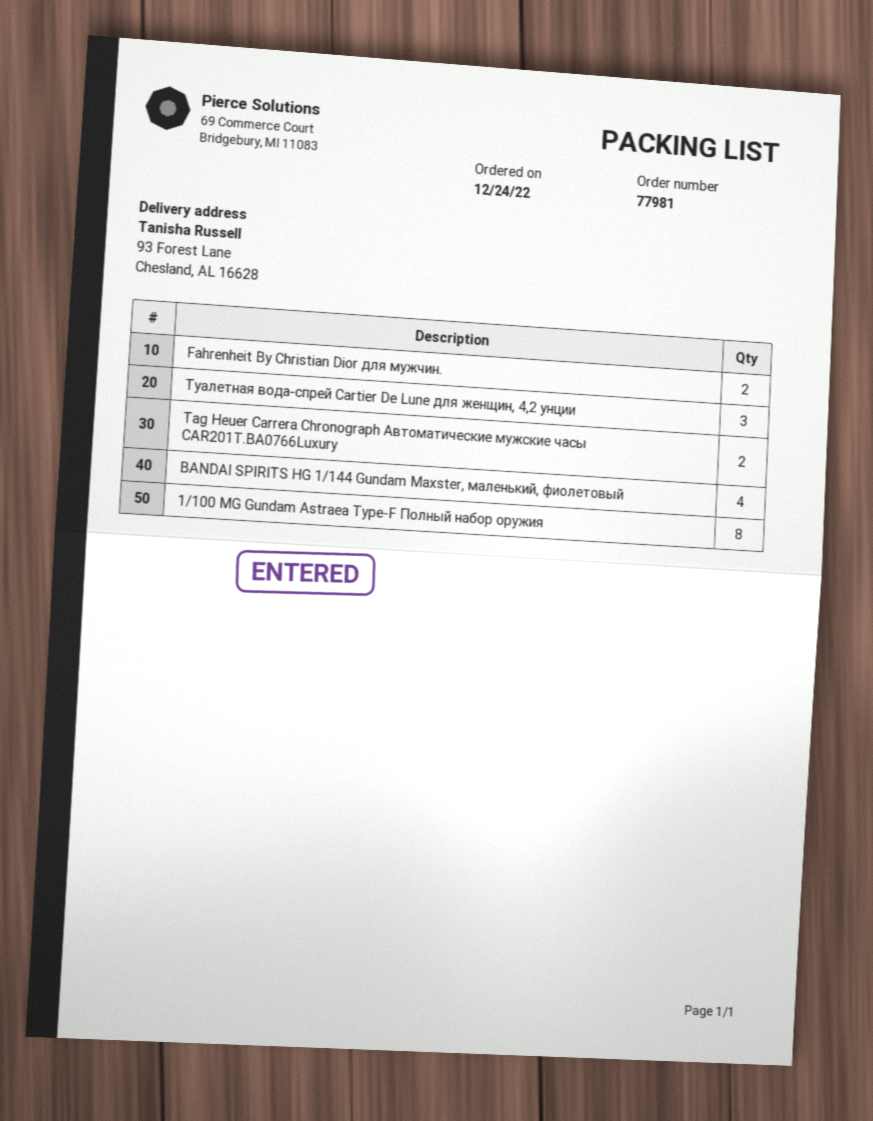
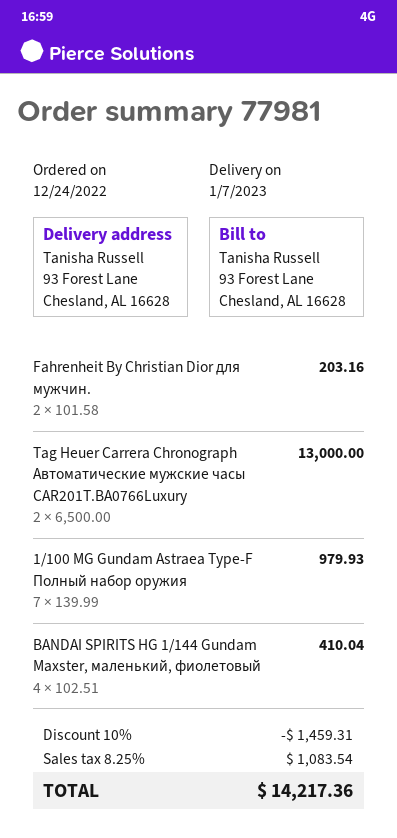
Туалетная вода-спрей Cartier De Lune для женщин, 4,2 унции: 3 -> none
1/100 MG Gundam Astraea Type-F Полный набор оружия: 8 -> 7

